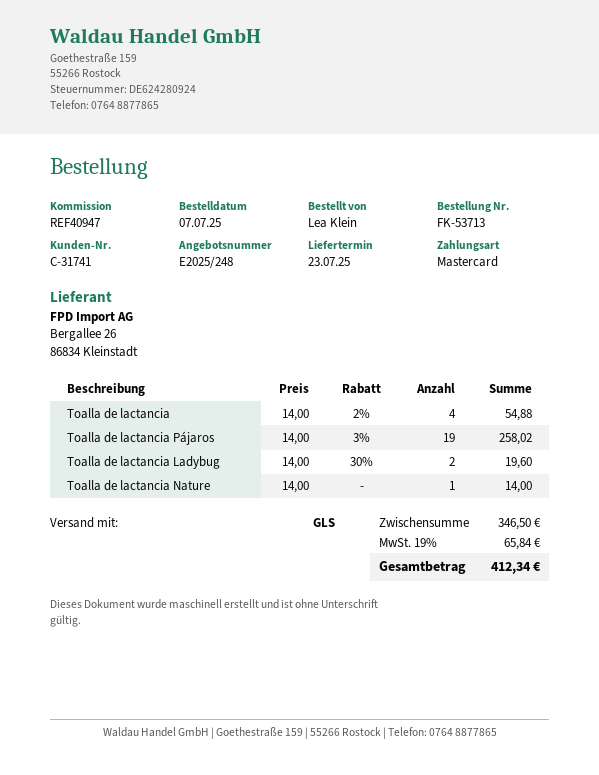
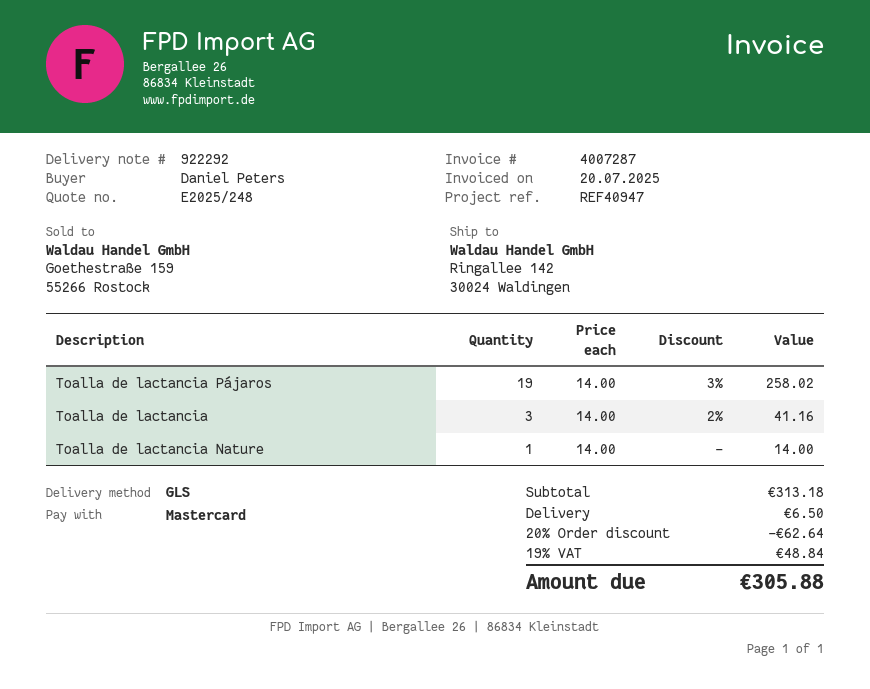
ordered by: Lea Klein -> Daniel Peters
Toalla de lactancia: 4 x 14.00 - 2% = 54.88 -> 3 x 14.00 - 2% = 41.16
Toalla de lactancia Ladybug: 2 x 14.00 - 30% = 19.60 -> none
subtotal: 346.50 -> 313.18
discount: none -> 20% = 62.64
shipping: none -> 6.50
tax: 19% = 65.84 -> 19% = 48.84
total: 412.34 -> 305.88

